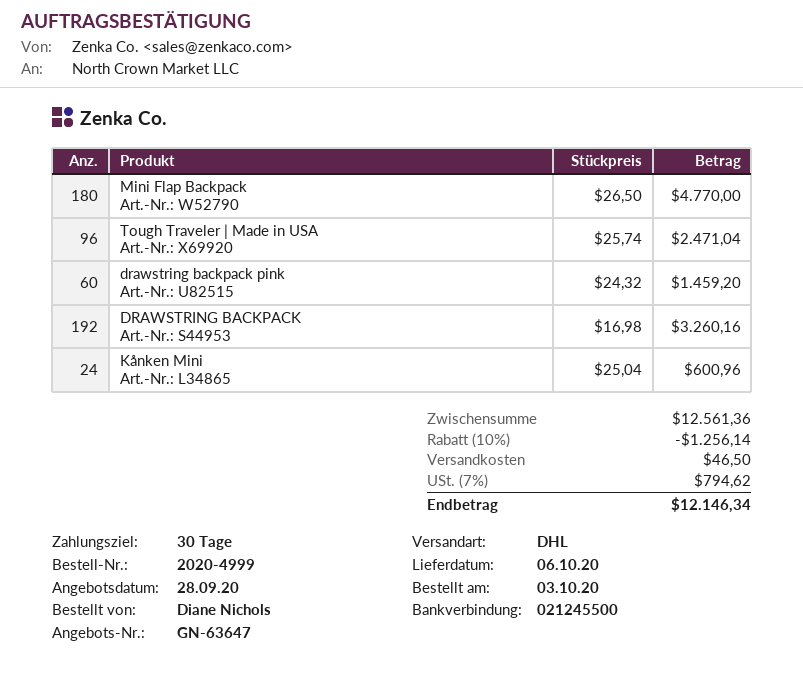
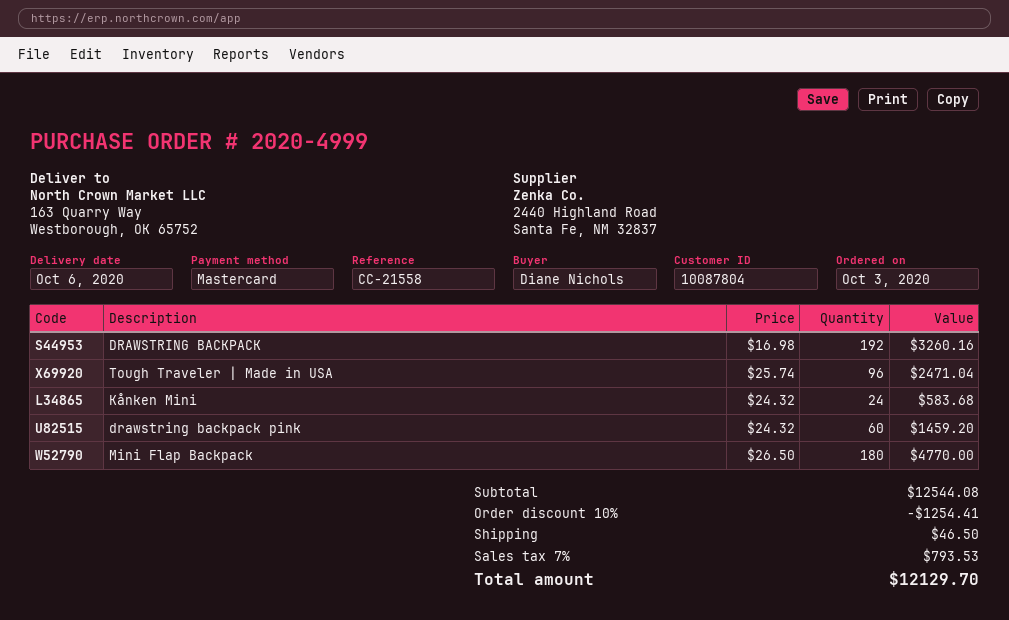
Kånken Mini: 24 x 25.04 = 600.96 -> 24 x 24.32 = 583.68
subtotal: 12561.36 -> 12544.08
discount: 10% = 1256.14 -> 10% = 1254.41
tax: 7% = 794.62 -> 7% = 793.53
total: 12146.34 -> 12129.70

